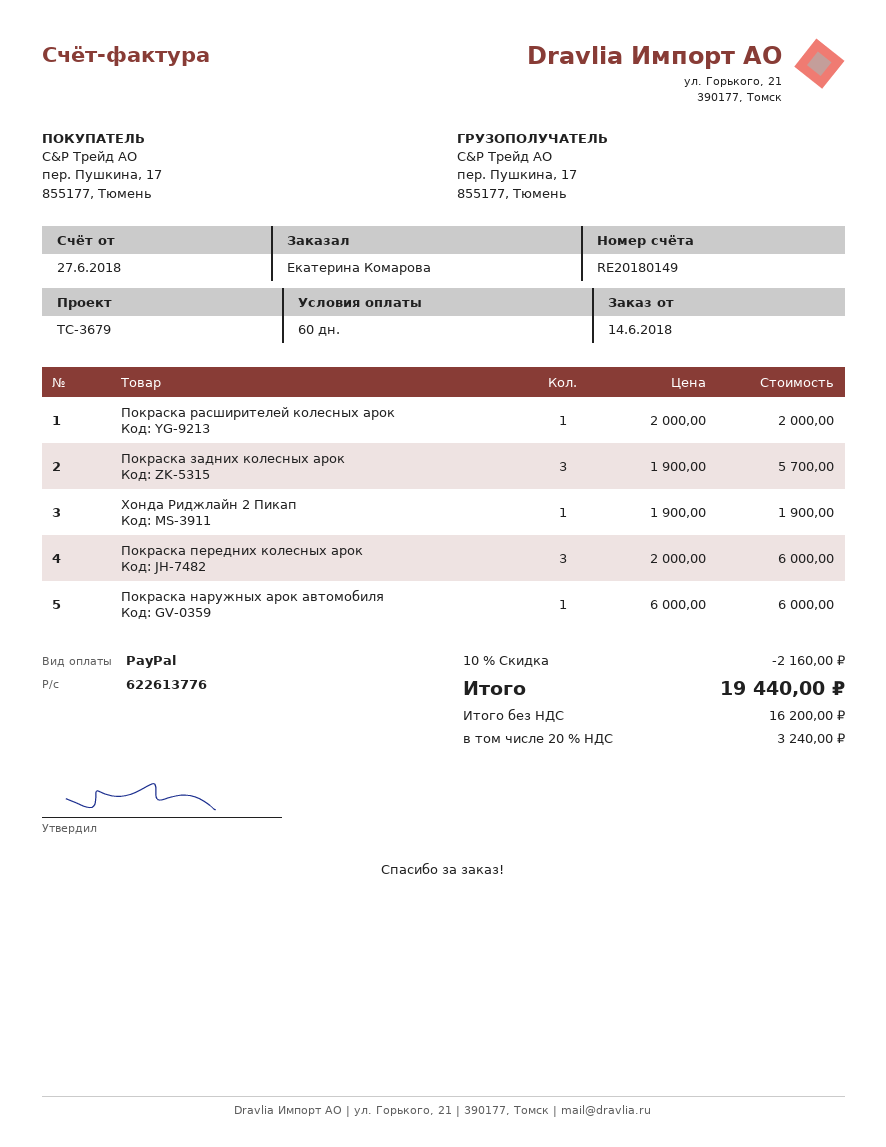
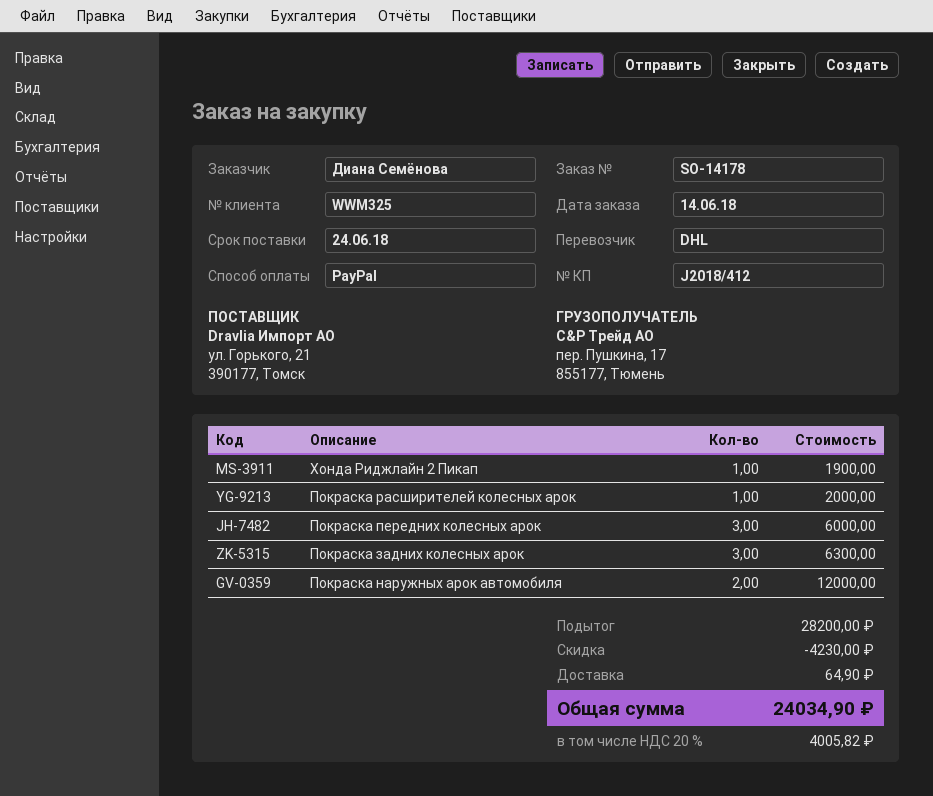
ordered by: Екатерина Комарова -> Диана Семёнова
Покраска задних колесных арок: 3 for 5700.00 -> 3 for 6300.00
Покраска наружных арок автомобиля: 1 for 6000.00 -> 2 for 12000.00
discount: 2160.00 -> 4230.00
shipping: none -> 64.90
tax: 20% = 3240.00 -> 20% = 4005.82
total: 19440.00 -> 24034.90

